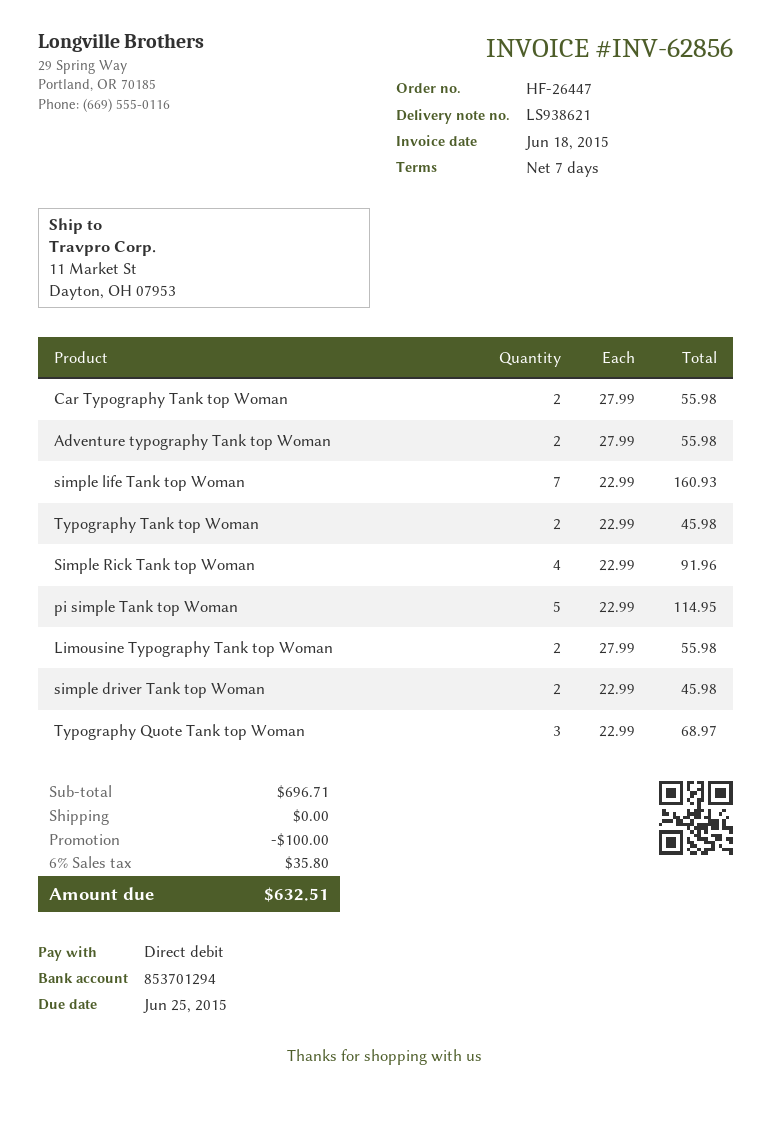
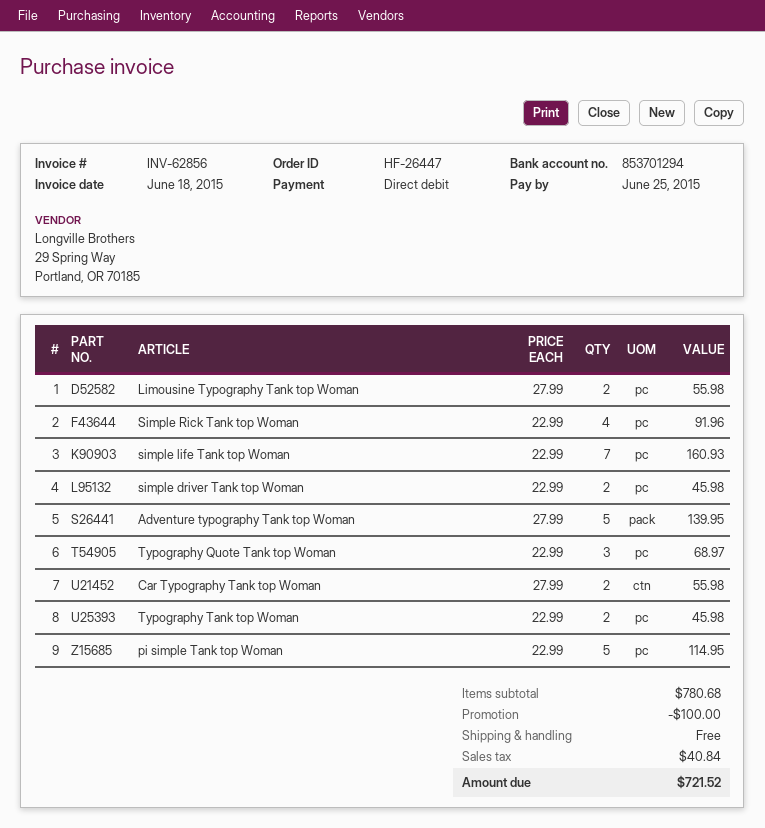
Adventure typography Tank top Woman: 2 x 27.99 = 55.98 -> 5 x 27.99 = 139.95
subtotal: 696.71 -> 780.68
tax: 35.80 -> 40.84
total: 632.51 -> 721.52

